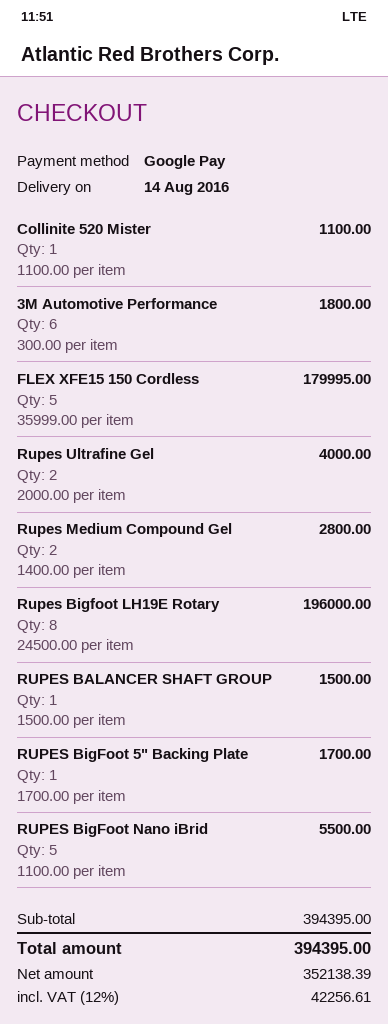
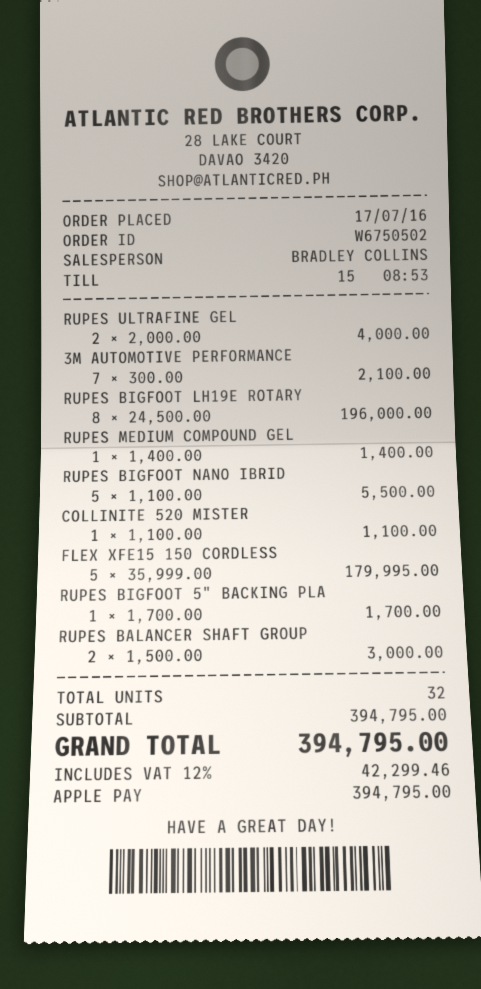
payment method: Google Pay -> Apple Pay
3M Automotive Performance: 6 x 300.00 = 1800.00 -> 7 x 300.00 = 2100.00
Rupes Medium Compound Gel: 2 x 1400.00 = 2800.00 -> 1 x 1400.00 = 1400.00
RUPES BALANCER SHAFT GROUP: 1 x 1500.00 = 1500.00 -> 2 x 1500.00 = 3000.00
subtotal: 394395.00 -> 394795.00
tax: 12% = 42256.61 -> 12% = 42299.46
total: 394395.00 -> 394795.00

